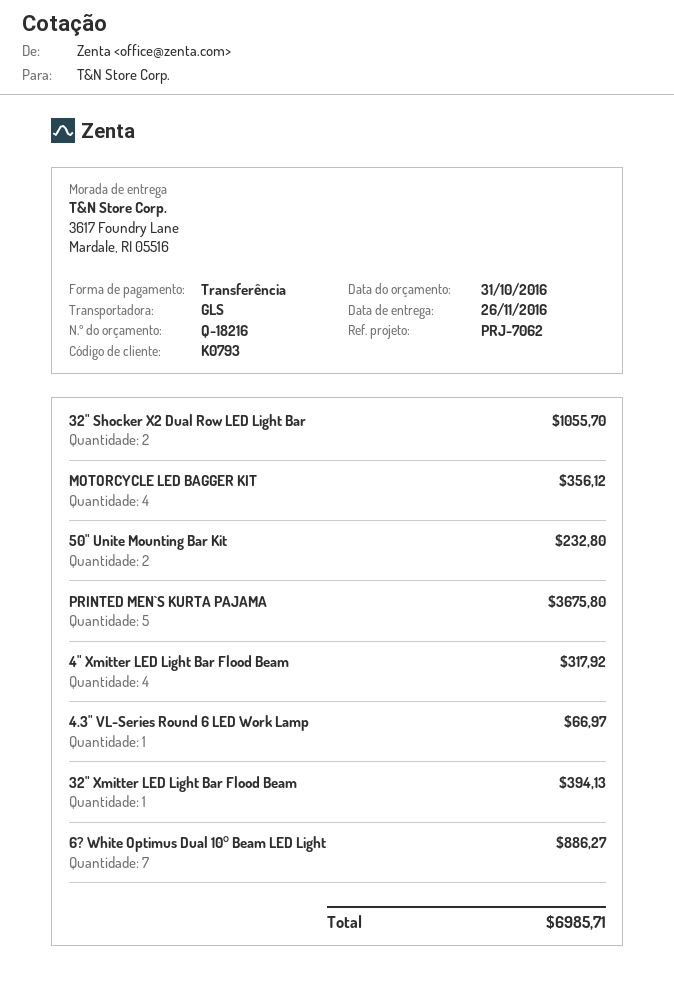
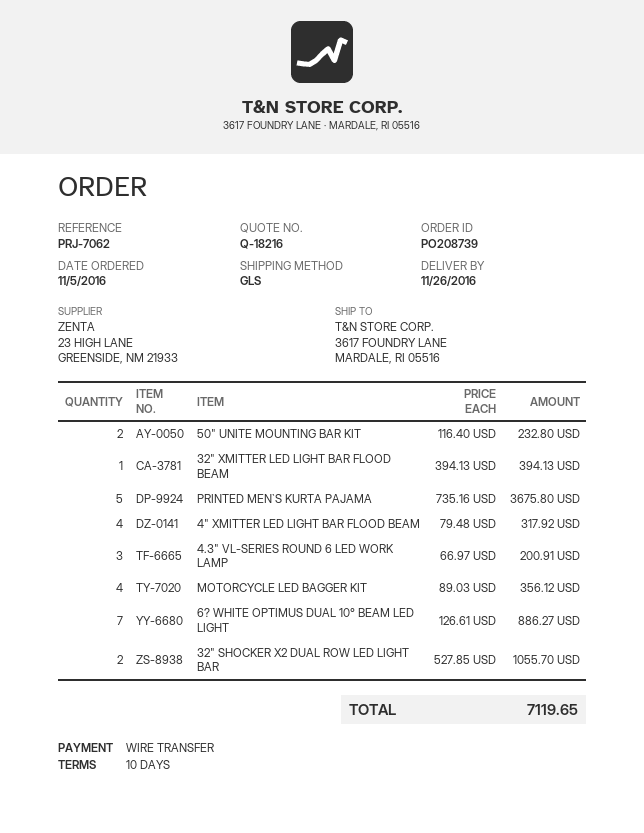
4.3" VL-Series Round 6 LED Work Lamp: 1 for 66.97 -> 3 for 200.91
total: 6985.71 -> 7119.65

